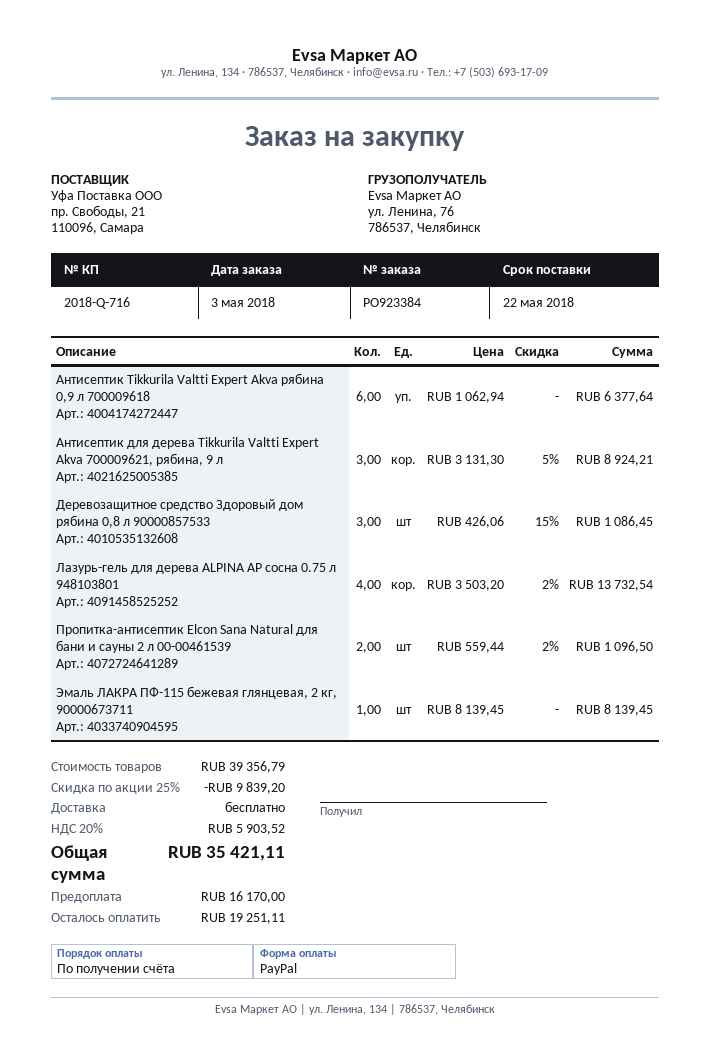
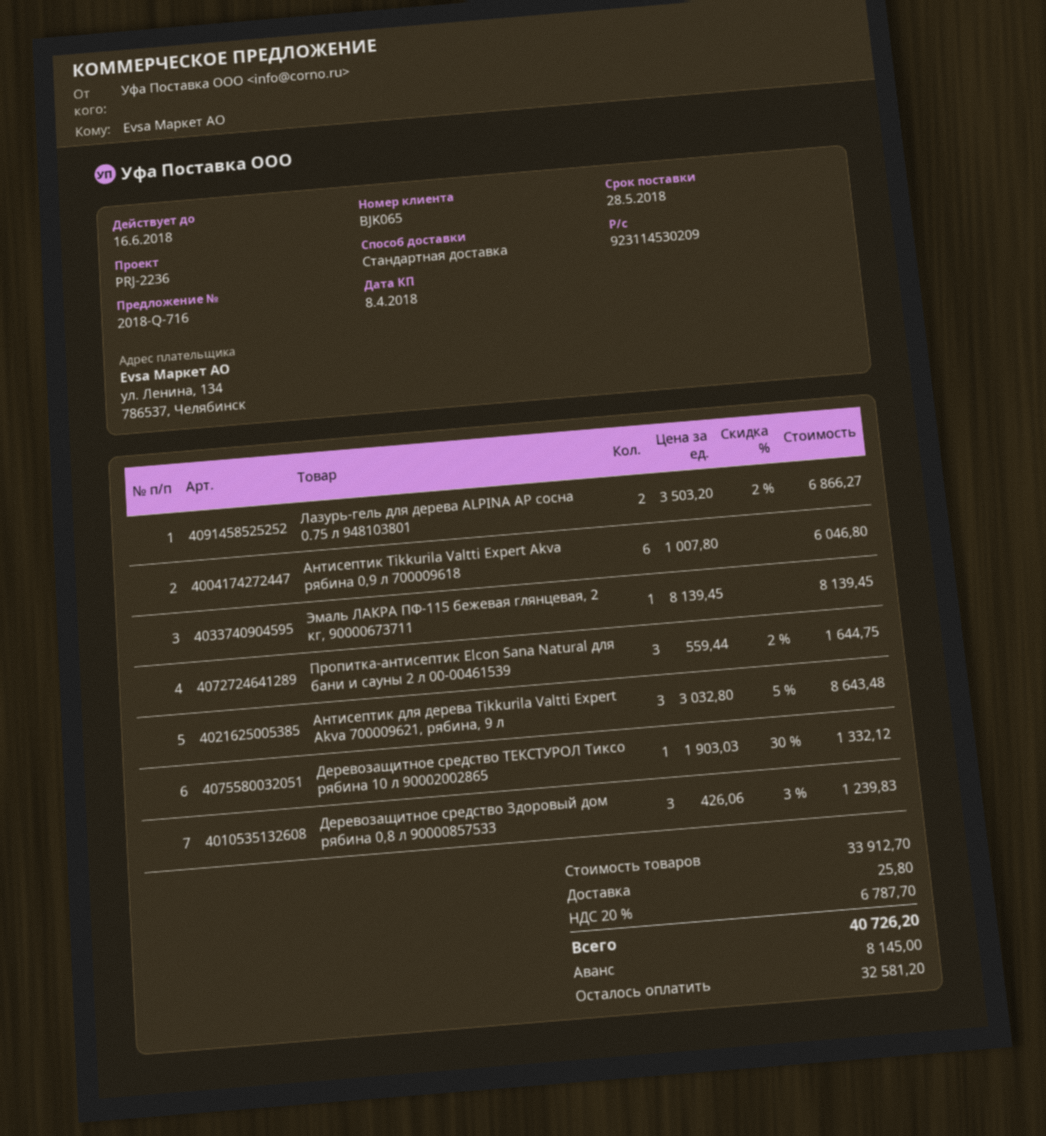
delivery date: 2018-05-22 -> 2018-05-28
Антисептик Tikkurila Valtti Expert Akva рябина 0,9 л 700009618: 6 x 1062.94 = 6377.64 -> 6 x 1007.80 = 6046.80
Антисептик для дерева Tikkurila Valtti Expert Akva 700009621, рябина, 9 л: 3 x 3131.30 - 5% = 8924.21 -> 3 x 3032.80 - 5% = 8643.48
Деревозащитное средство Здоровый дом рябина 0,8 л 90000857533: 3 x 426.06 - 15% = 1086.45 -> 3 x 426.06 - 3% = 1239.83
Лазурь-гель для дерева ALPINA AP сосна 0.75 л 948103801: 4 x 3503.20 - 2% = 13732.54 -> 2 x 3503.20 - 2% = 6866.27
Пропитка-антисептик Elcon Sana Natural для бани и сауны 2 л 00-00461539: 2 x 559.44 - 2% = 1096.50 -> 3 x 559.44 - 2% = 1644.75
Деревозащитное средство ТЕКСТУРОЛ Тиксо рябина 10 л 90002002865: none -> 1 x 1903.03 - 30% = 1332.12
subtotal: 39356.79 -> 33912.70
discount: 25% = 9839.20 -> none
shipping: 0.00 -> 25.80
tax: 20% = 5903.52 -> 20% = 6787.70
total: 35421.11 -> 40726.20
deposit: 16170.00 -> 8145.00
balance: 19251.11 -> 32581.20

